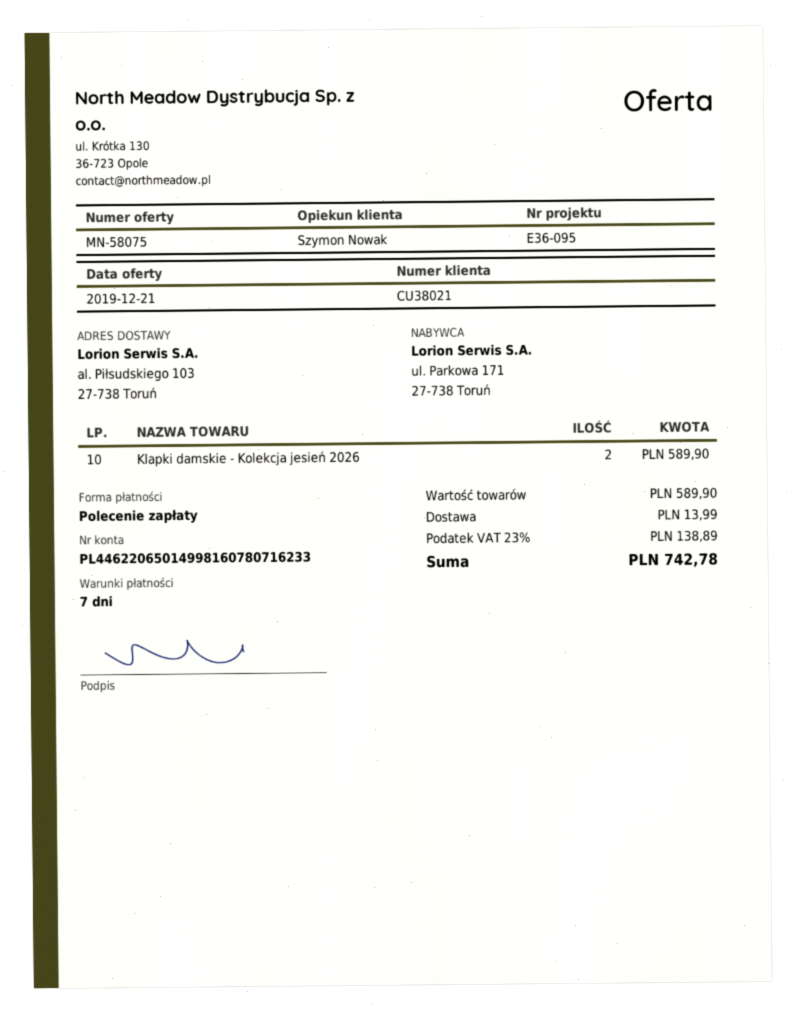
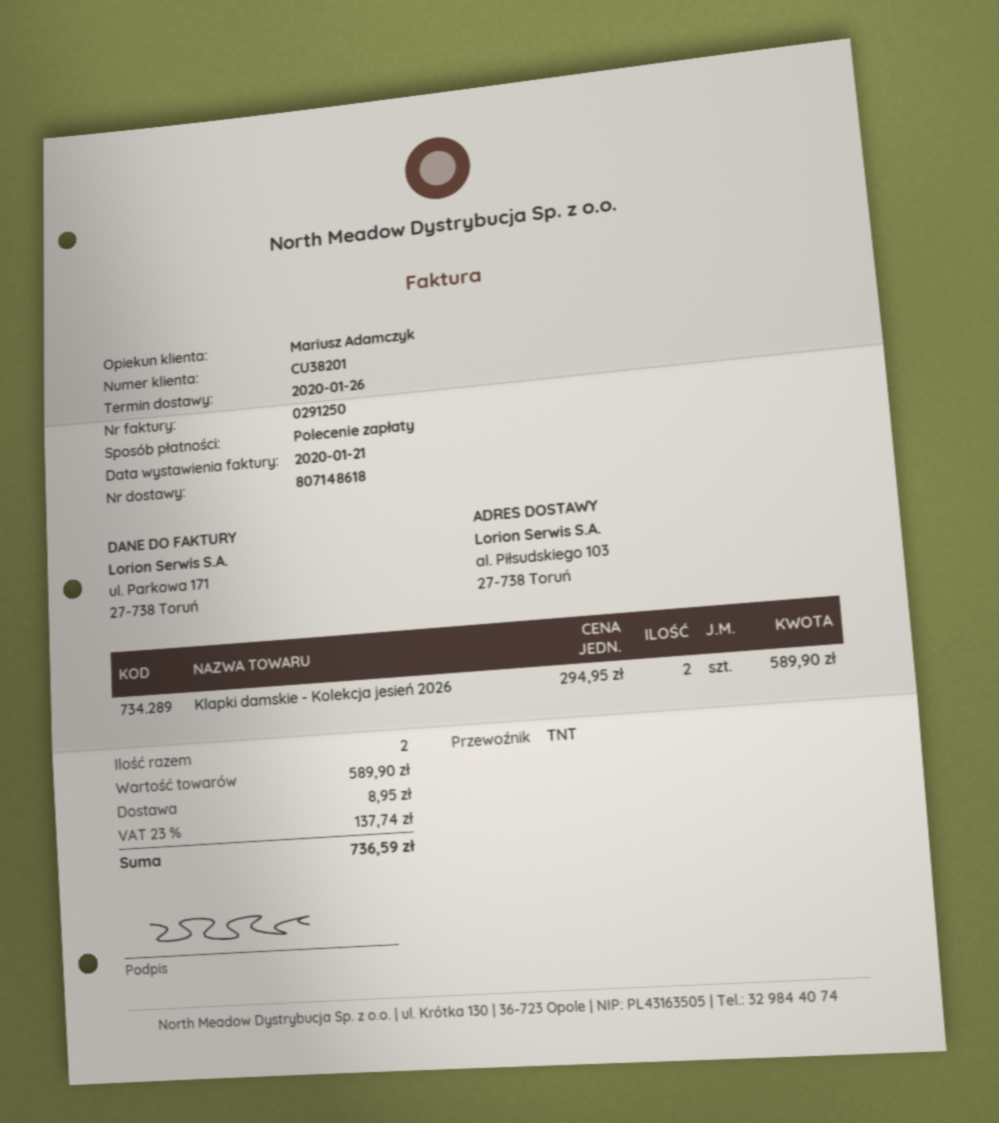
customer number: CU38021 -> CU38201
sales rep: Szymon Nowak -> Mariusz Adamczyk
shipping: 13.99 -> 8.95
tax: 23% = 138.89 -> 23% = 137.74
total: 742.78 -> 736.59

